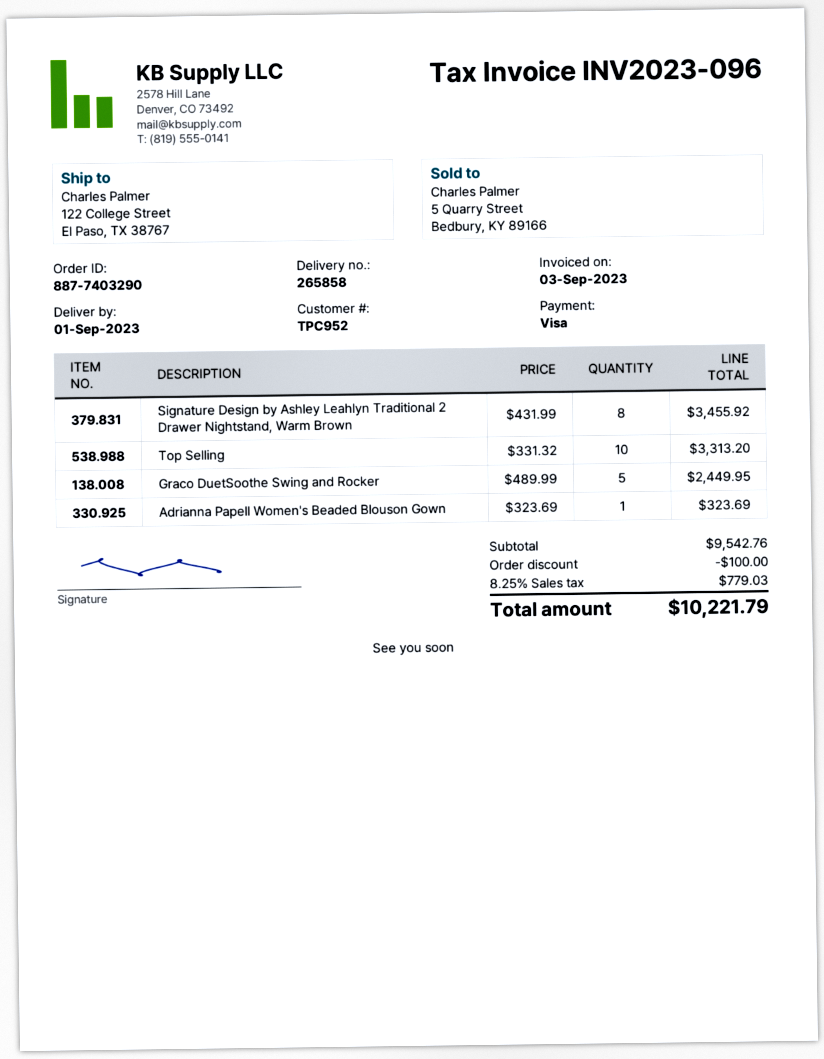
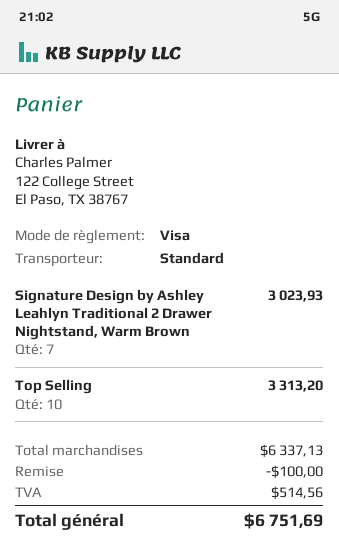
Signature Design by Ashley Leahlyn Traditional 2 Drawer Nightstand, Warm Brown: 8 for 3455.92 -> 7 for 3023.93
Graco DuetSoothe Swing and Rocker: 5 for 2449.95 -> none
Adrianna Papell Women's Beaded Blouson Gown: 1 for 323.69 -> none
subtotal: 9542.76 -> 6337.13
tax: 779.03 -> 514.56
total: 10221.79 -> 6751.69

